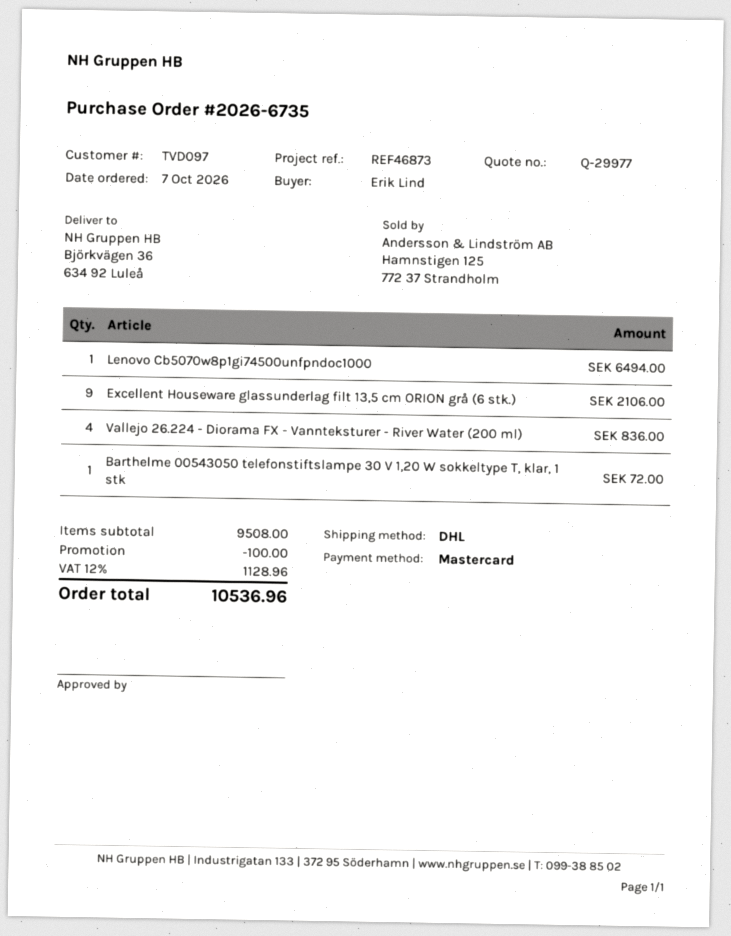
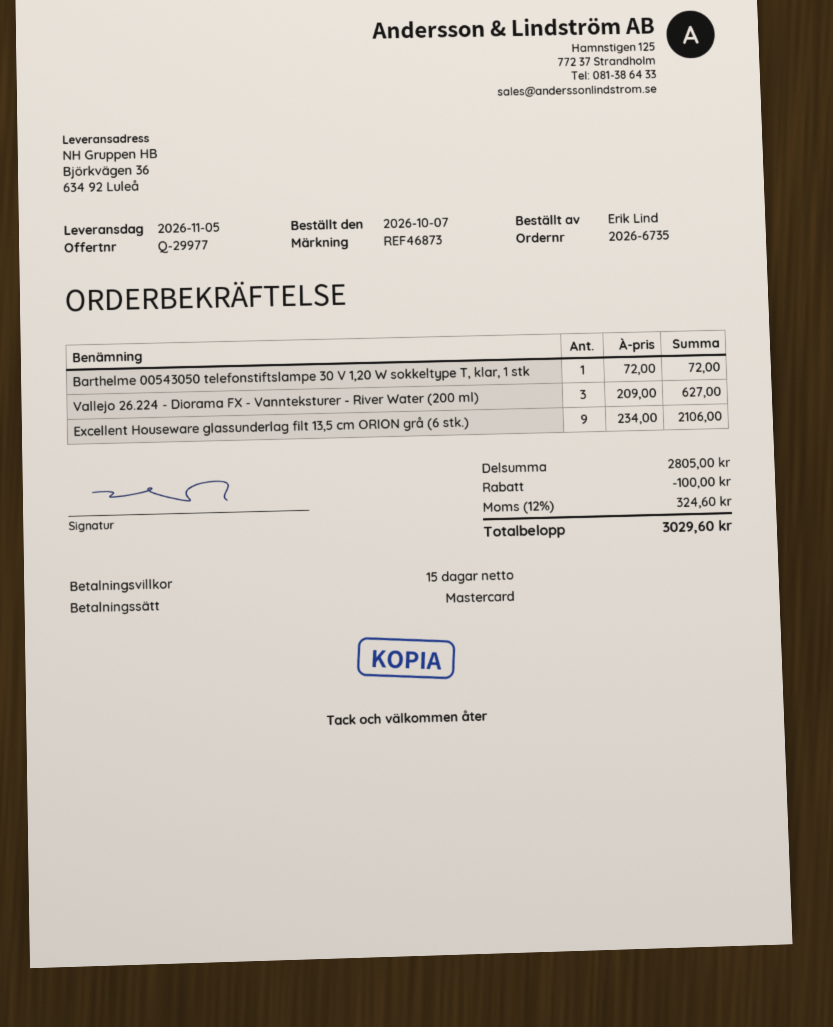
Lenovo Cb5070w8p1gi74500unfpndoc1000: 1 for 6494.00 -> none
Vallejo 26.224 - Diorama FX - Vannteksturer - River Water (200 ml): 4 for 836.00 -> 3 for 627.00
subtotal: 9508.00 -> 2805.00
tax: 12% = 1128.96 -> 12% = 324.60
total: 10536.96 -> 3029.60

